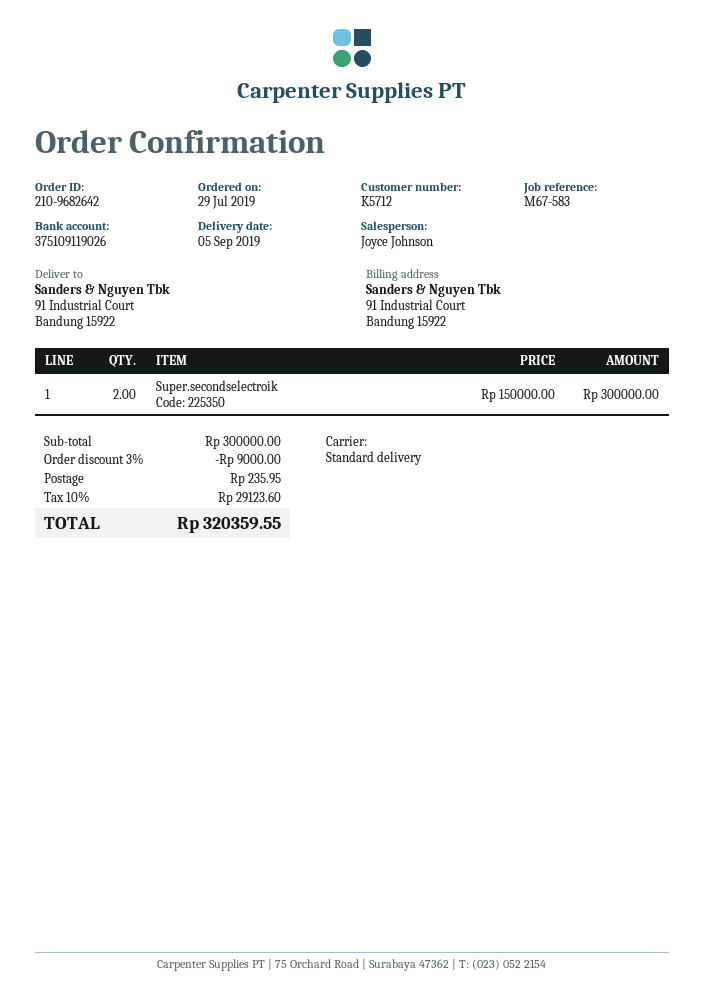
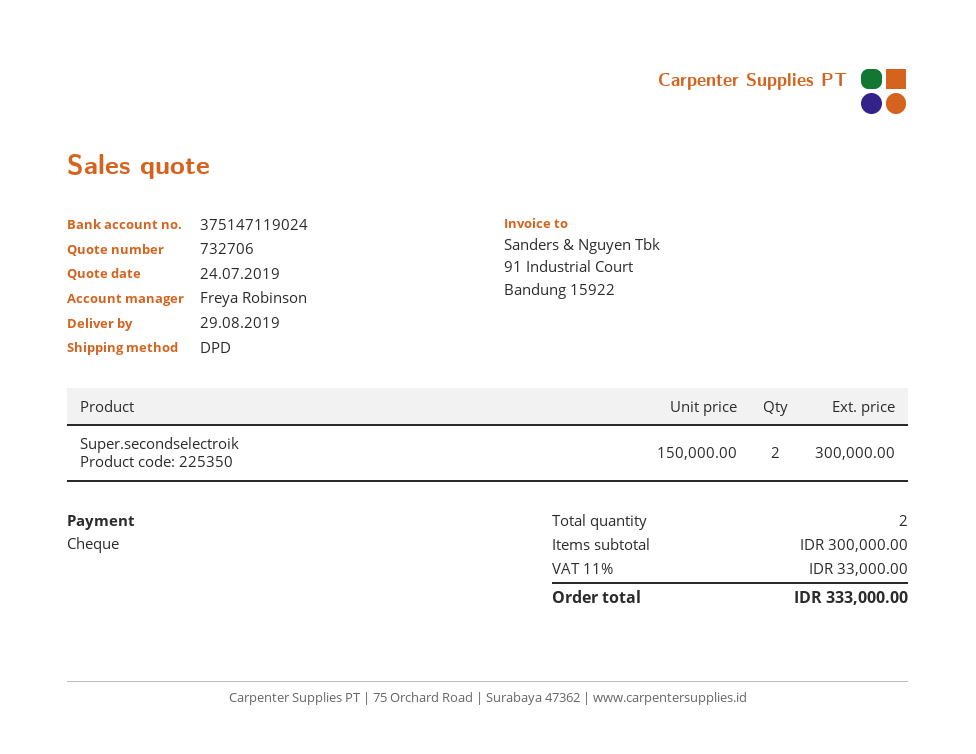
delivery date: 2019-09-05 -> 2019-08-29
sales rep: Joyce Johnson -> Freya Robinson
bank account: 375109119026 -> 375147119024
shipping method: standard -> DPD
discount: 3% = 9000.00 -> none
shipping: 235.95 -> none
tax: 10% = 29123.60 -> 11% = 33000.00
total: 320359.55 -> 333000.00

